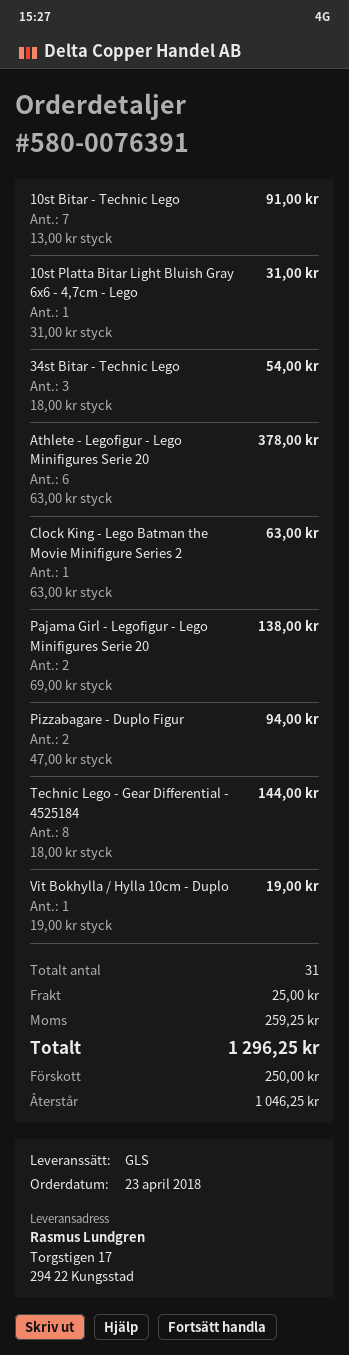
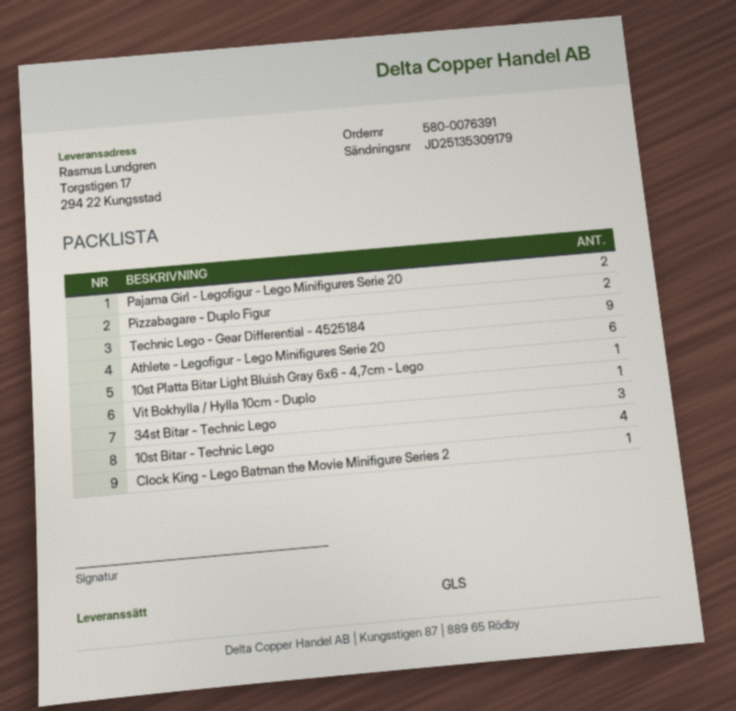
10st Bitar - Technic Lego: 7 -> 4
Technic Lego - Gear Differential - 4525184: 8 -> 9

